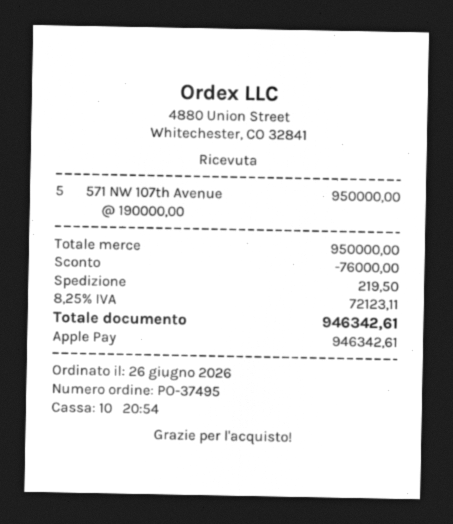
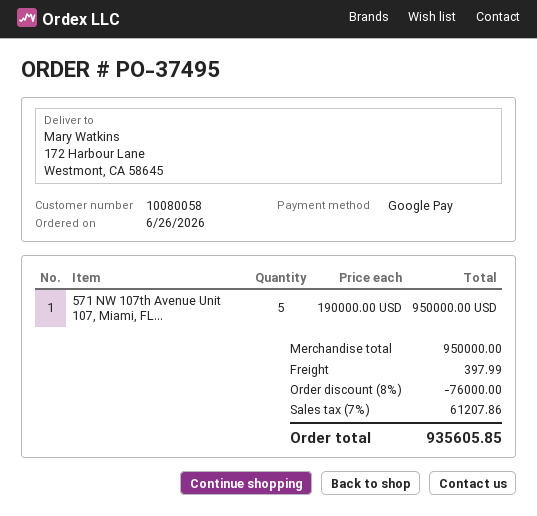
payment method: Apple Pay -> Google Pay
shipping: 219.50 -> 397.99
tax: 8.25% = 72123.11 -> 7% = 61207.86
total: 946342.61 -> 935605.85

